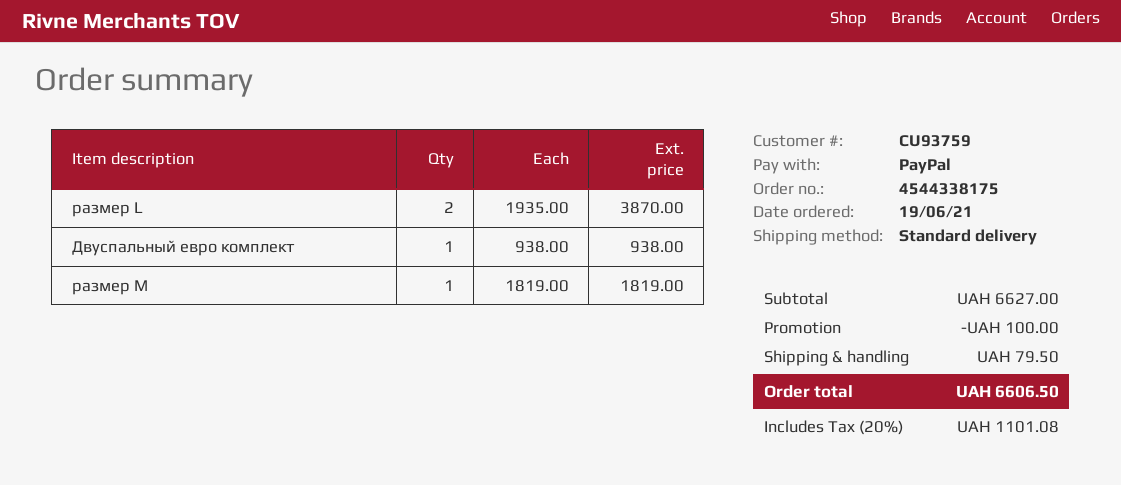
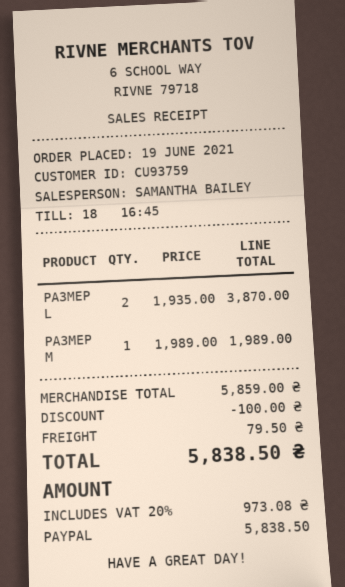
Двуспальный евро комплект: 1 x 938.00 = 938.00 -> none
размер M: 1 x 1819.00 = 1819.00 -> 1 x 1989.00 = 1989.00
subtotal: 6627.00 -> 5859.00
tax: 20% = 1101.08 -> 20% = 973.08
total: 6606.50 -> 5838.50

